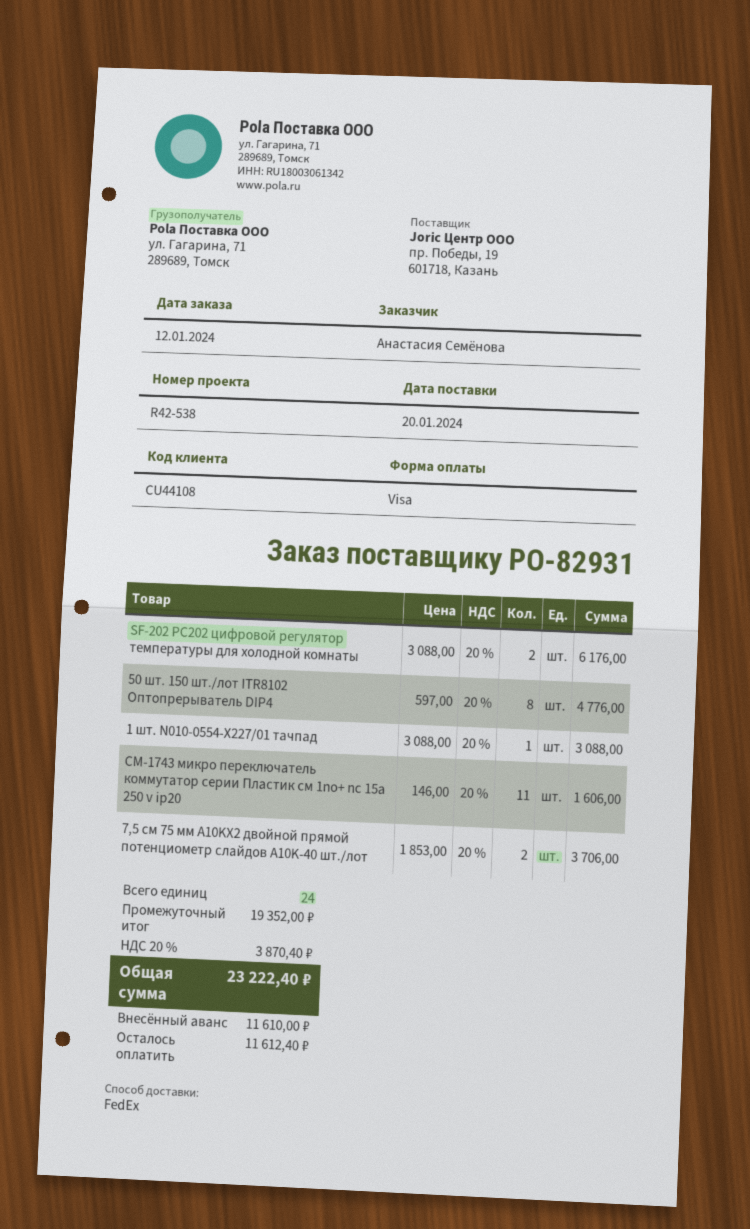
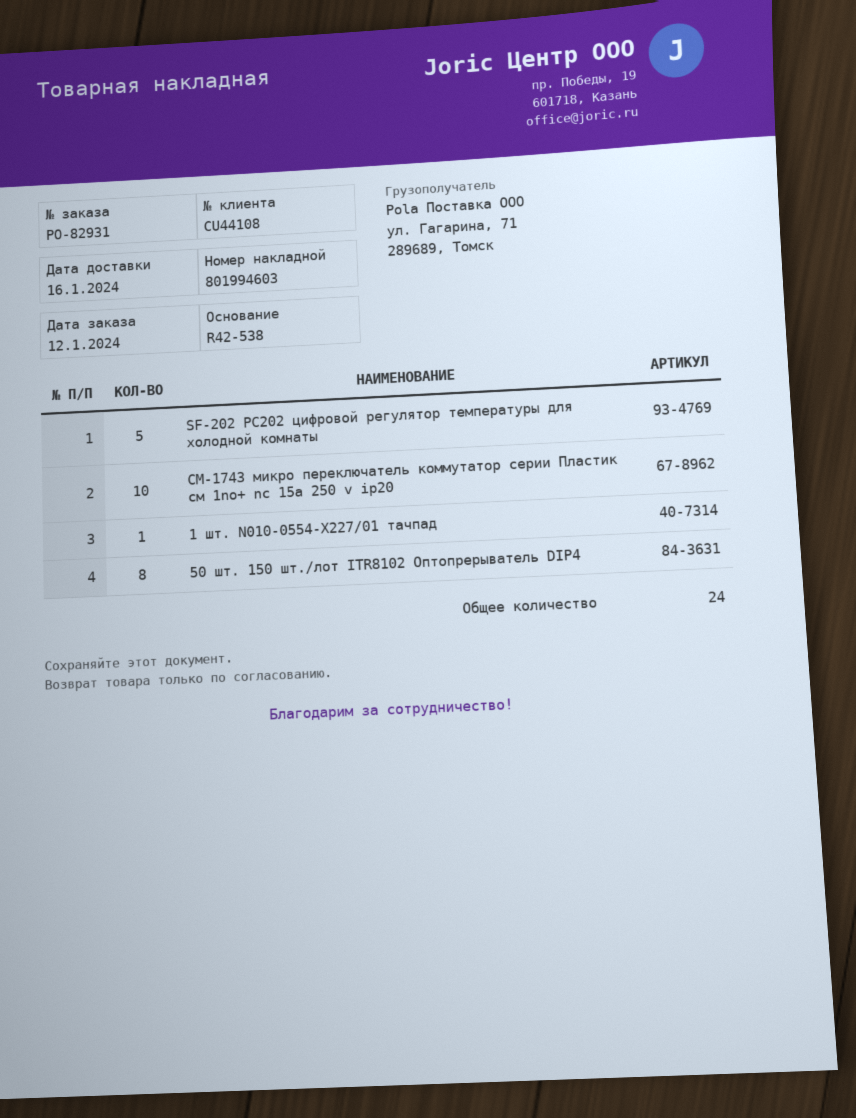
delivery date: 2024-01-20 -> 2024-01-16
SF-202 PC202 цифровой регулятор температуры для холодной комнаты: 2 -> 5
CM-1743 микро переключатель коммутатор серии Пластик см 1no+ nc 15a 250 v ip20: 11 -> 10
7,5 см 75 мм A10KX2 двойной прямой потенциометр слайдов A10K-40 шт./лот: 2 -> none

